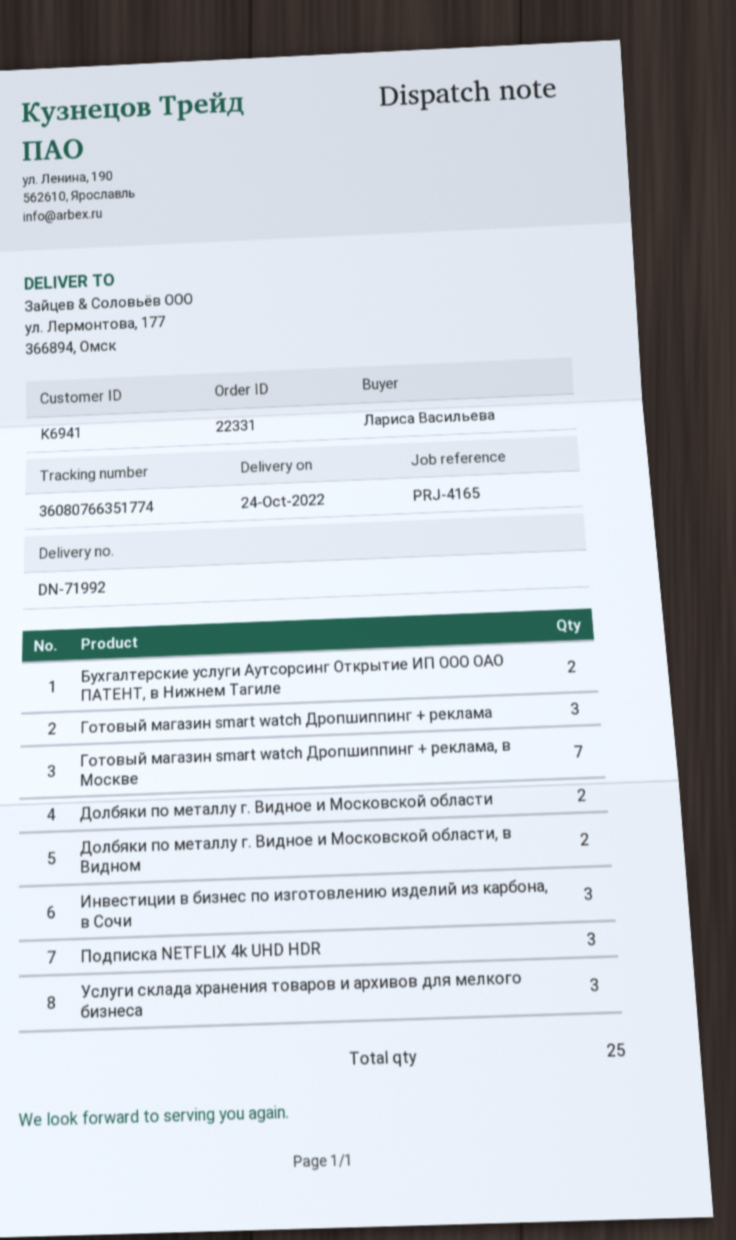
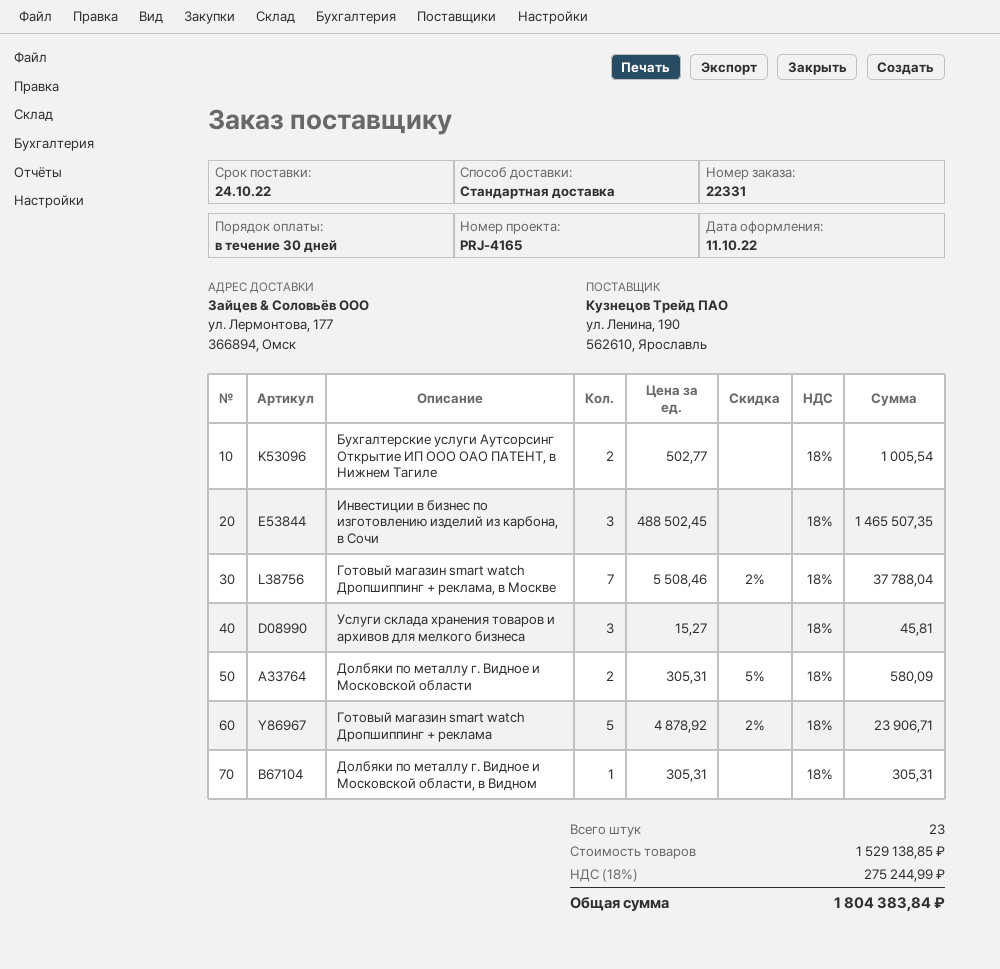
Готовый магазин smart watch Дропшиппинг + реклама: 3 -> 5
Долбяки по металлу г. Видное и Московской области, в Видном: 2 -> 1
Подписка NETFLIX 4k UHD HDR: 3 -> none
total quantity: 25 -> 23

